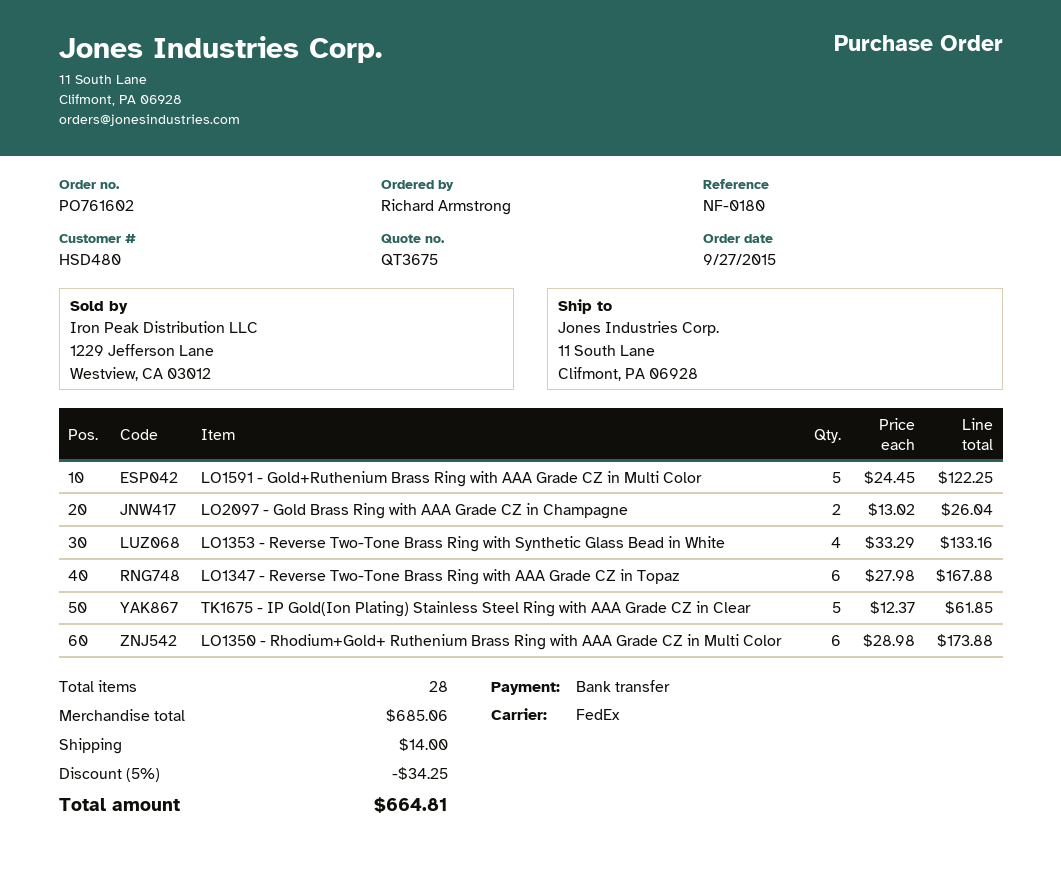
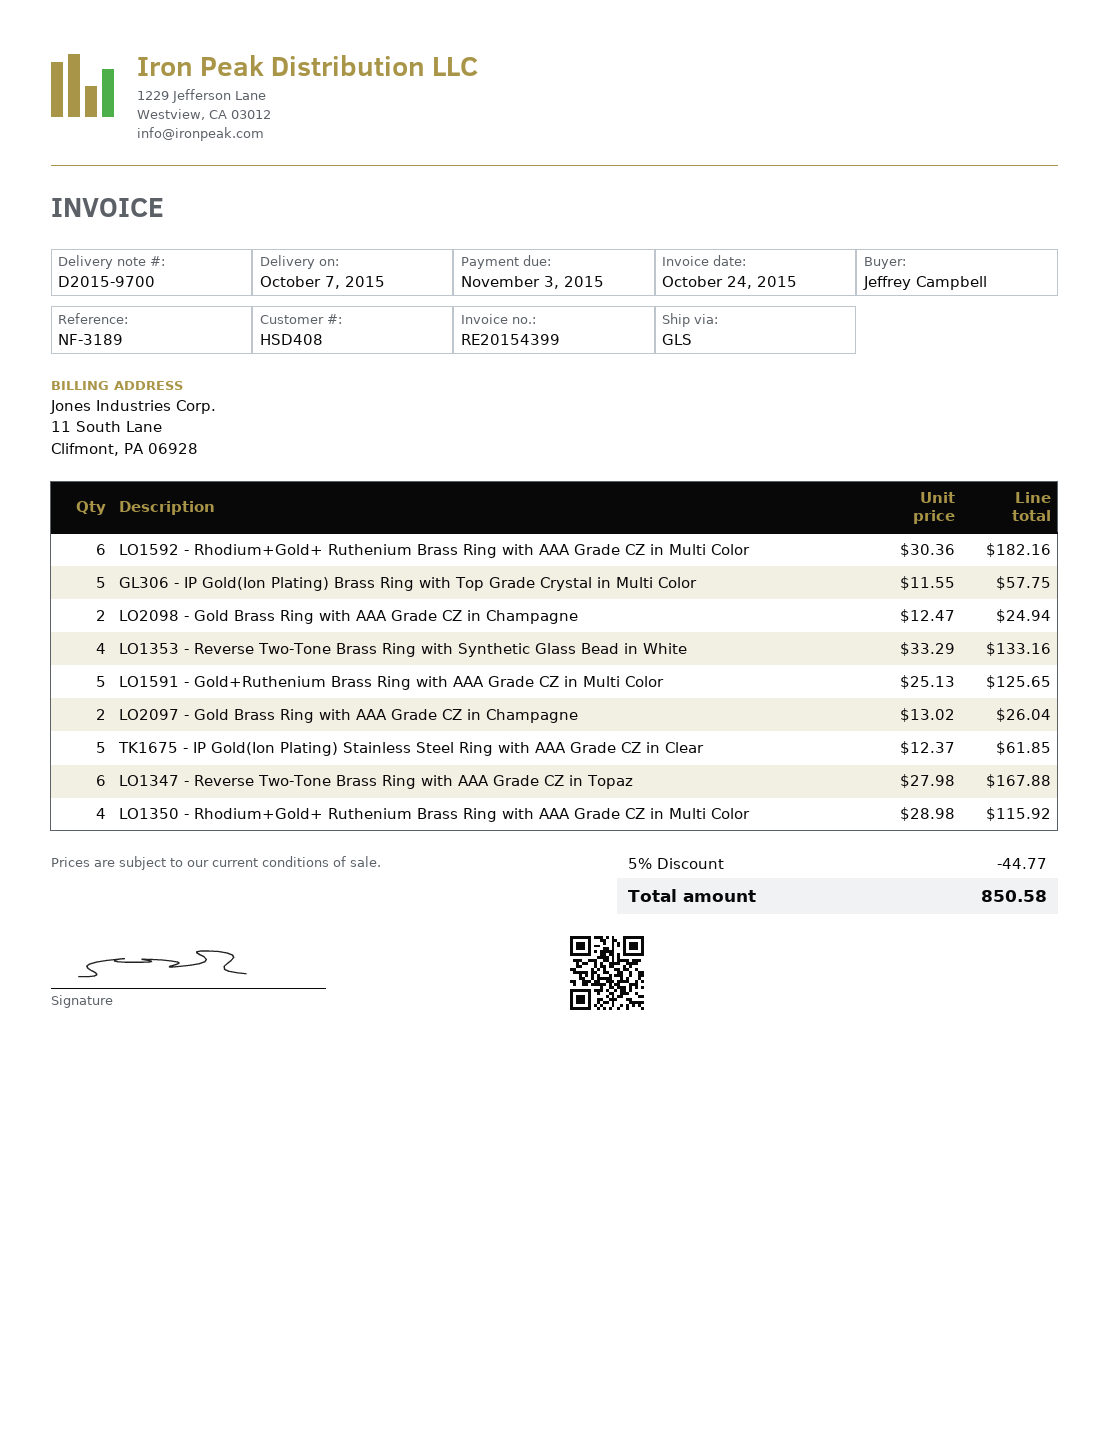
customer number: HSD480 -> HSD408
reference: NF-0180 -> NF-3189
ordered by: Richard Armstrong -> Jeffrey Campbell
shipping method: FedEx -> GLS
LO1591 - Gold+Ruthenium Brass Ring with AAA Grade CZ in Multi Color: 5 x 24.45 = 122.25 -> 5 x 25.13 = 125.65
LO1350 - Rhodium+Gold+ Ruthenium Brass Ring with AAA Grade CZ in Multi Color: 6 x 28.98 = 173.88 -> 4 x 28.98 = 115.92
LO1592 - Rhodium+Gold+ Ruthenium Brass Ring with AAA Grade CZ in Multi Color: none -> 6 x 30.36 = 182.16
GL306 - IP Gold(Ion Plating) Brass Ring with Top Grade Crystal in Multi Color: none -> 5 x 11.55 = 57.75
LO2098 - Gold Brass Ring with AAA Grade CZ in Champagne: none -> 2 x 12.47 = 24.94
discount: 5% = 34.25 -> 5% = 44.77
shipping: 14.00 -> none
total: 664.81 -> 850.58

